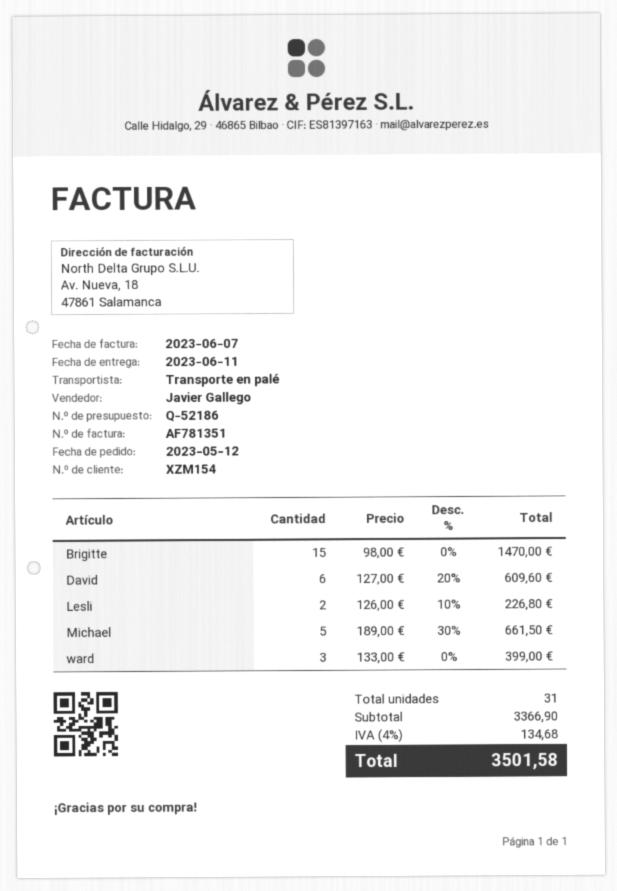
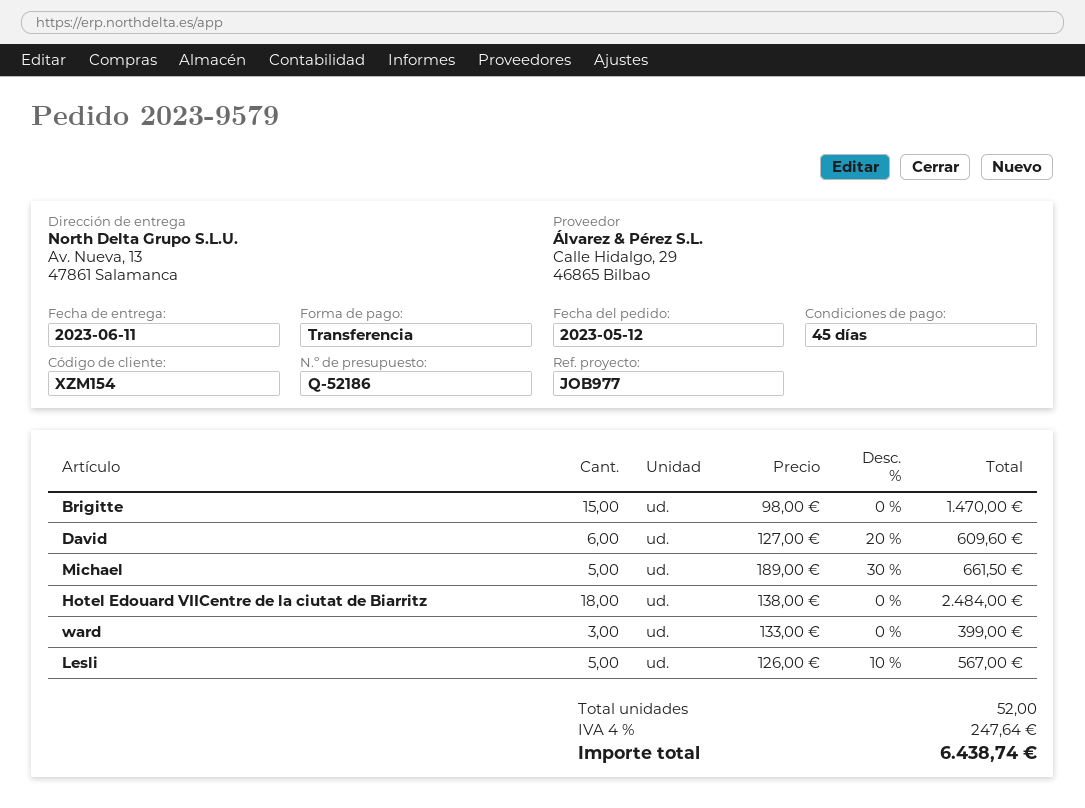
Lesli: 2 x 126.00 - 10% = 226.80 -> 5 x 126.00 - 10% = 567.00
Hotel Edouard VIICentre de la ciutat de Biarritz: none -> 18 x 138.00 = 2484.00
total quantity: 31 -> 52
tax: 4% = 134.68 -> 4% = 247.64
total: 3501.58 -> 6438.74

